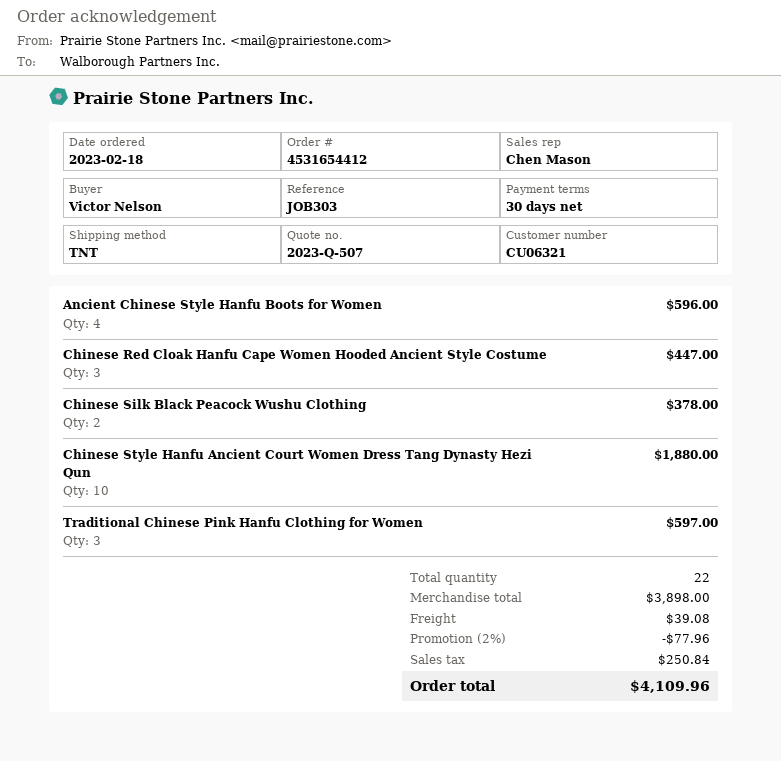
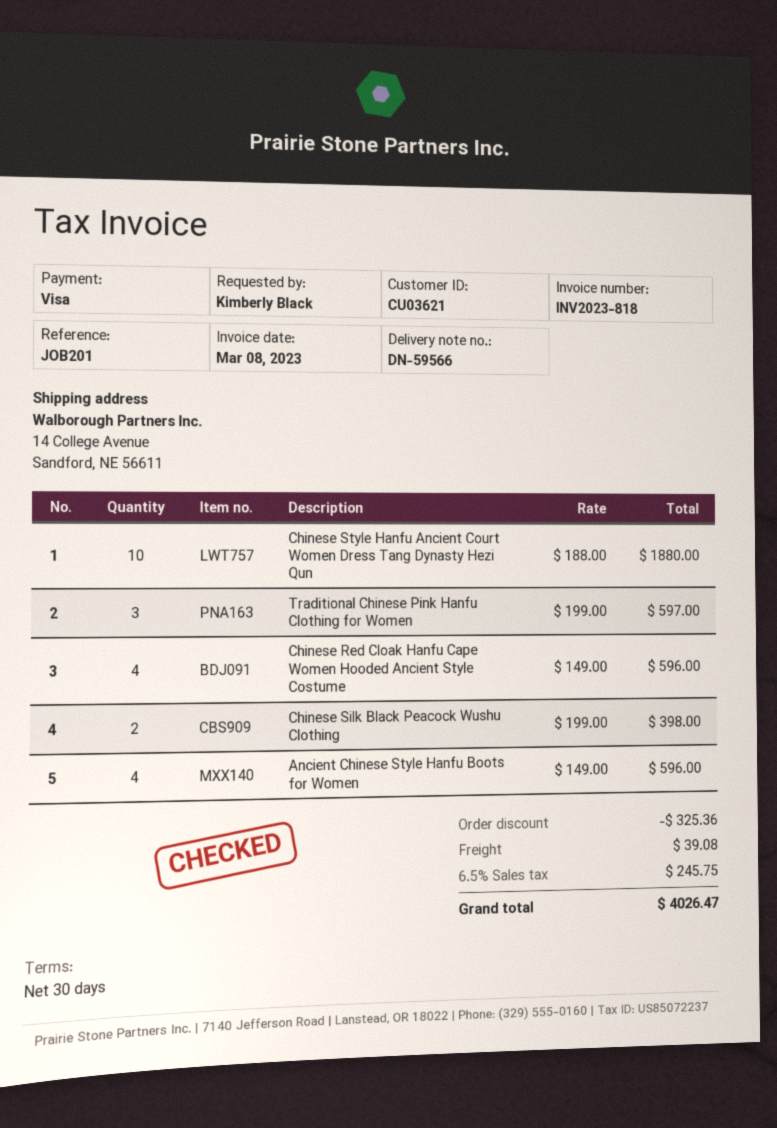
customer number: CU06321 -> CU03621
reference: JOB303 -> JOB201
ordered by: Victor Nelson -> Kimberly Black
Chinese Red Cloak Hanfu Cape Women Hooded Ancient Style Costume: 3 for 447.00 -> 4 for 596.00
Chinese Silk Black Peacock Wushu Clothing: 2 for 378.00 -> 2 for 398.00
discount: 77.96 -> 325.36
tax: 250.84 -> 245.75
total: 4109.96 -> 4026.47

